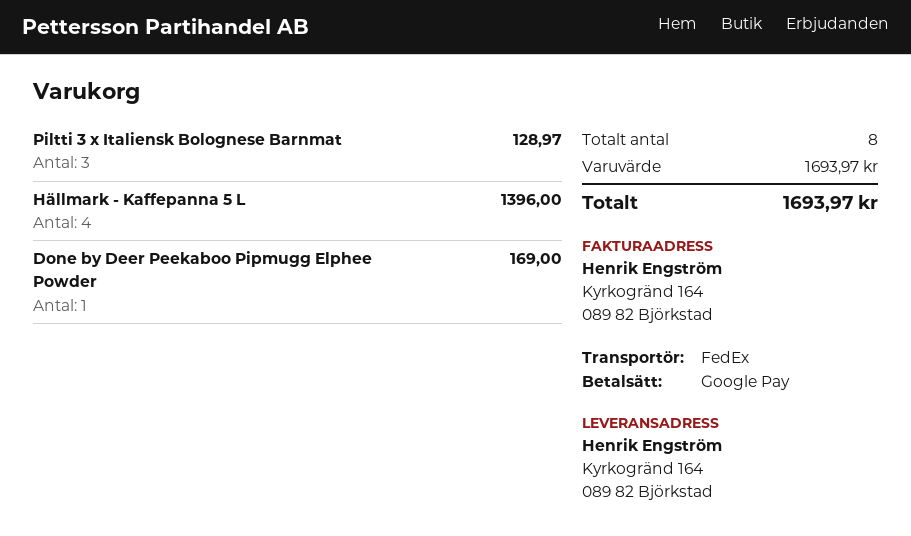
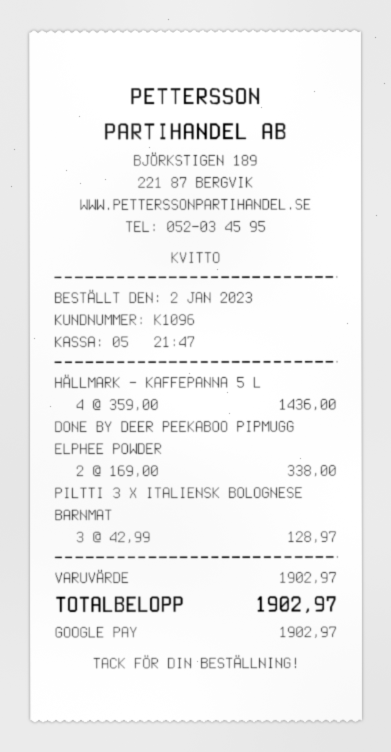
Hällmark - Kaffepanna 5 L: 4 for 1396.00 -> 4 for 1436.00
Done by Deer Peekaboo Pipmugg Elphee Powder: 1 for 169.00 -> 2 for 338.00
subtotal: 1693.97 -> 1902.97
total: 1693.97 -> 1902.97

